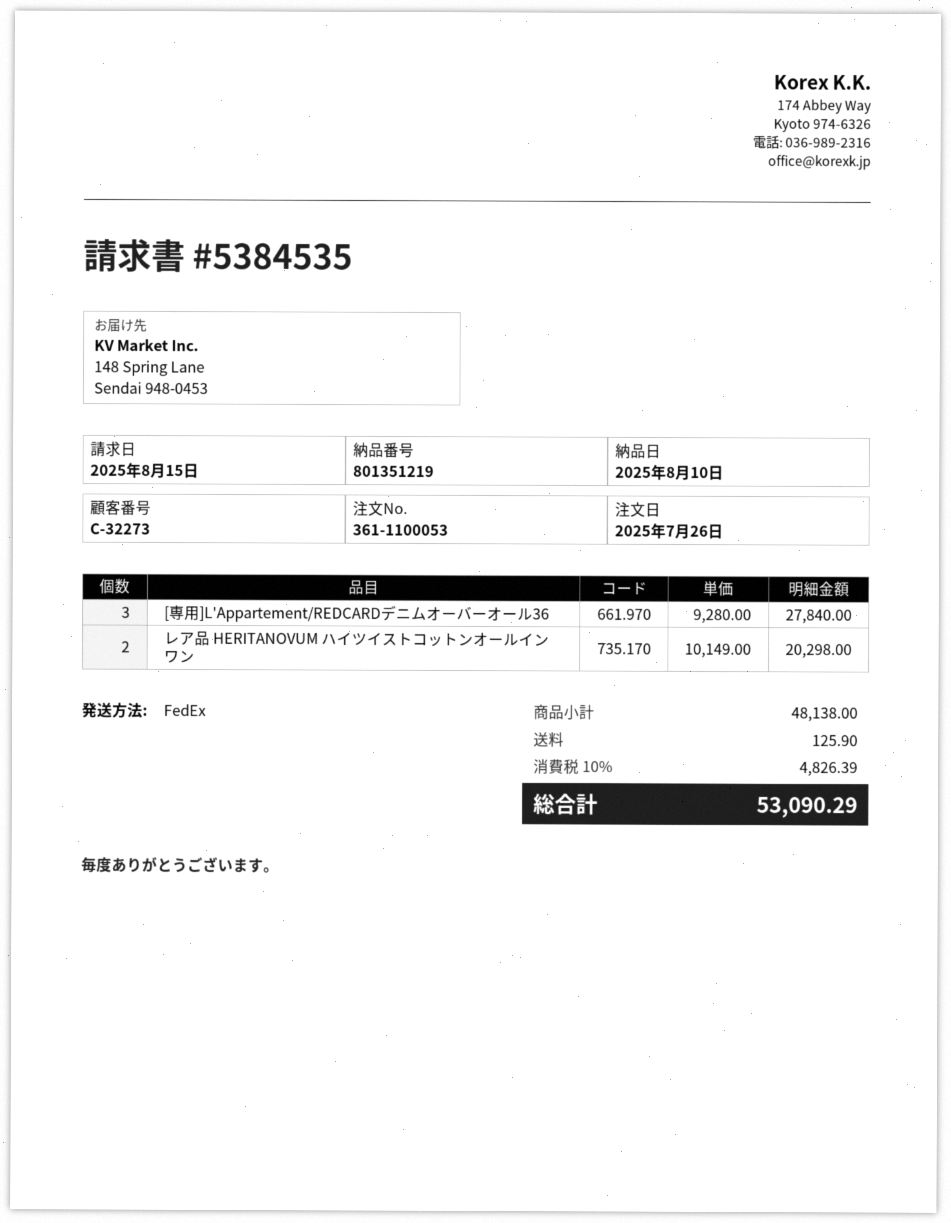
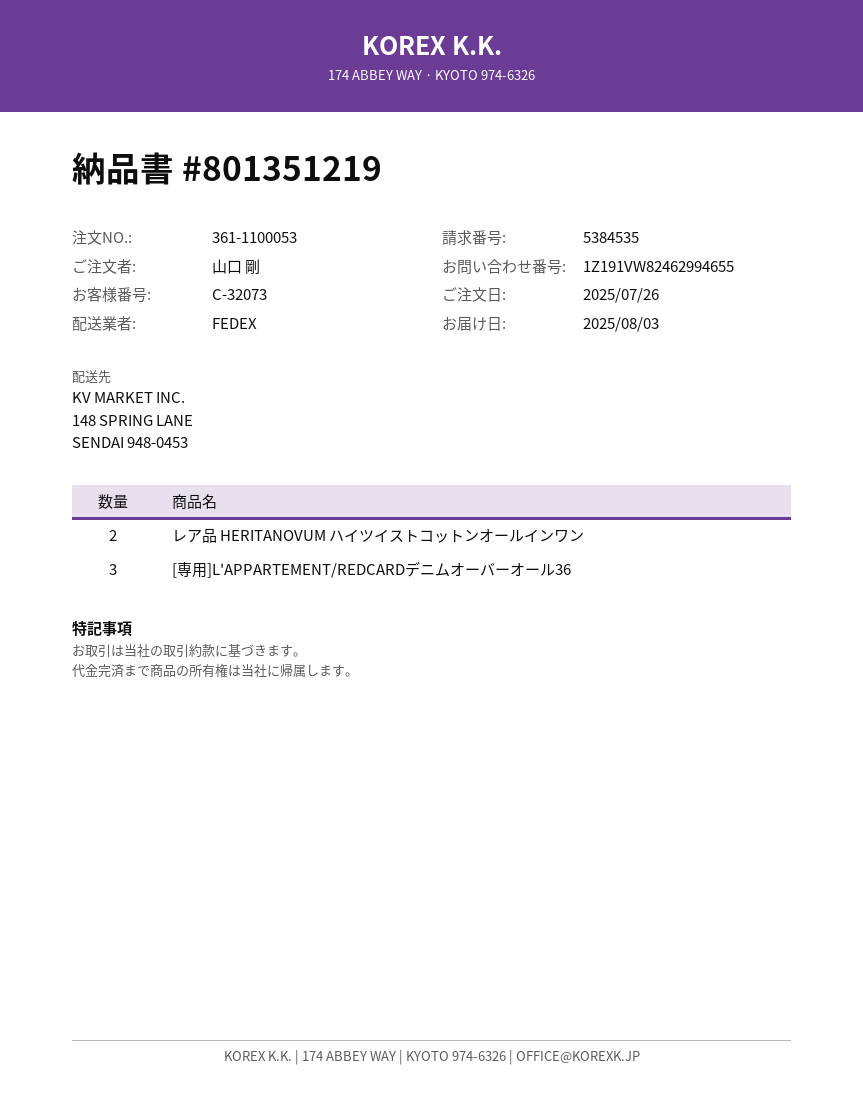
delivery date: 2025-08-10 -> 2025-08-03
customer number: C-32273 -> C-32073

